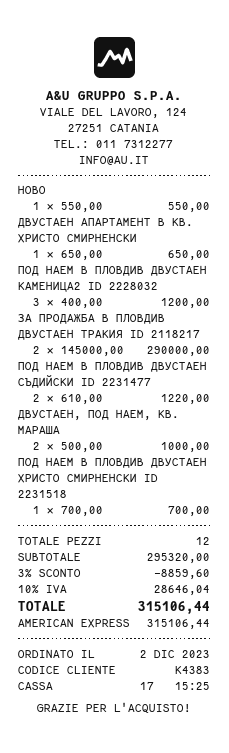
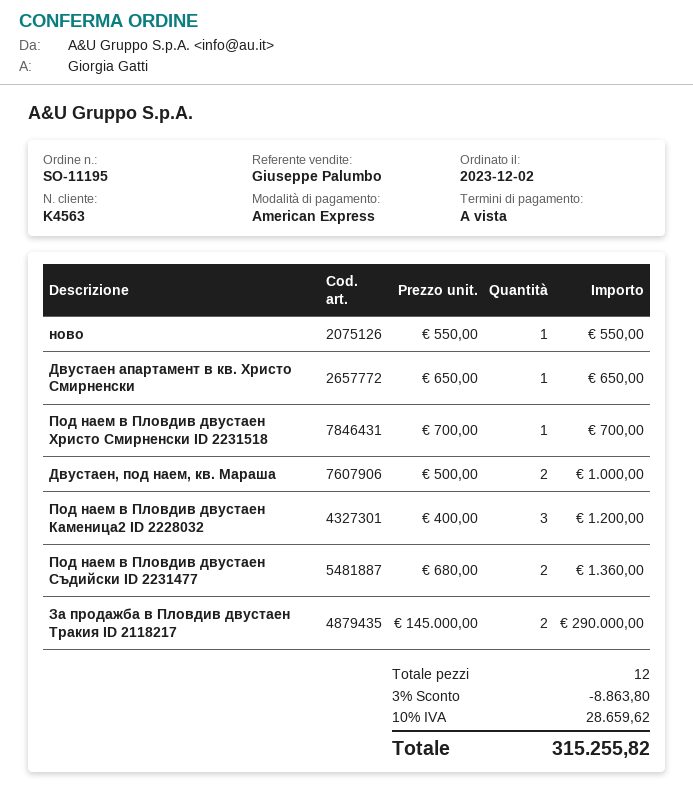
customer number: K4383 -> K4563
ПОД НАЕМ В ПЛОВДИВ ДВУСТАЕН СЪДИЙСКИ ID 2231477: 2 x 610.00 = 1220.00 -> 2 x 680.00 = 1360.00
discount: 3% = 8859.60 -> 3% = 8863.80
tax: 10% = 28646.04 -> 10% = 28659.62
total: 315106.44 -> 315255.82

